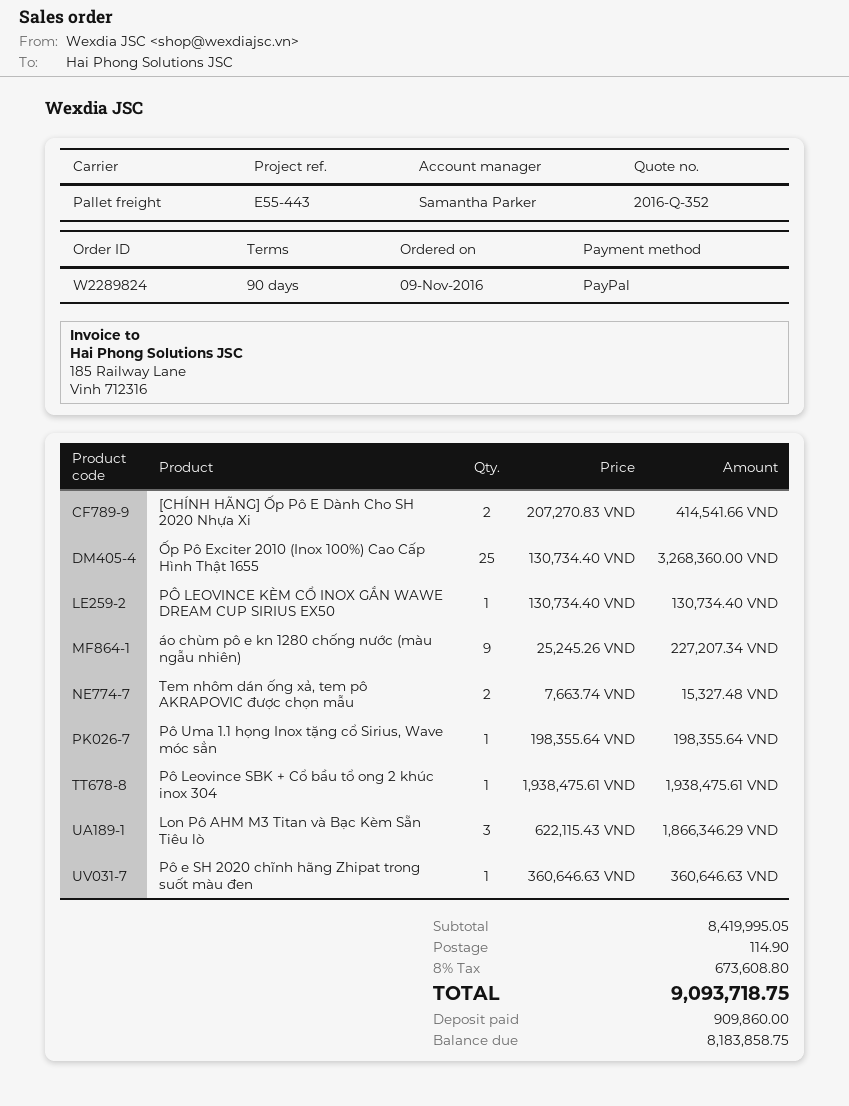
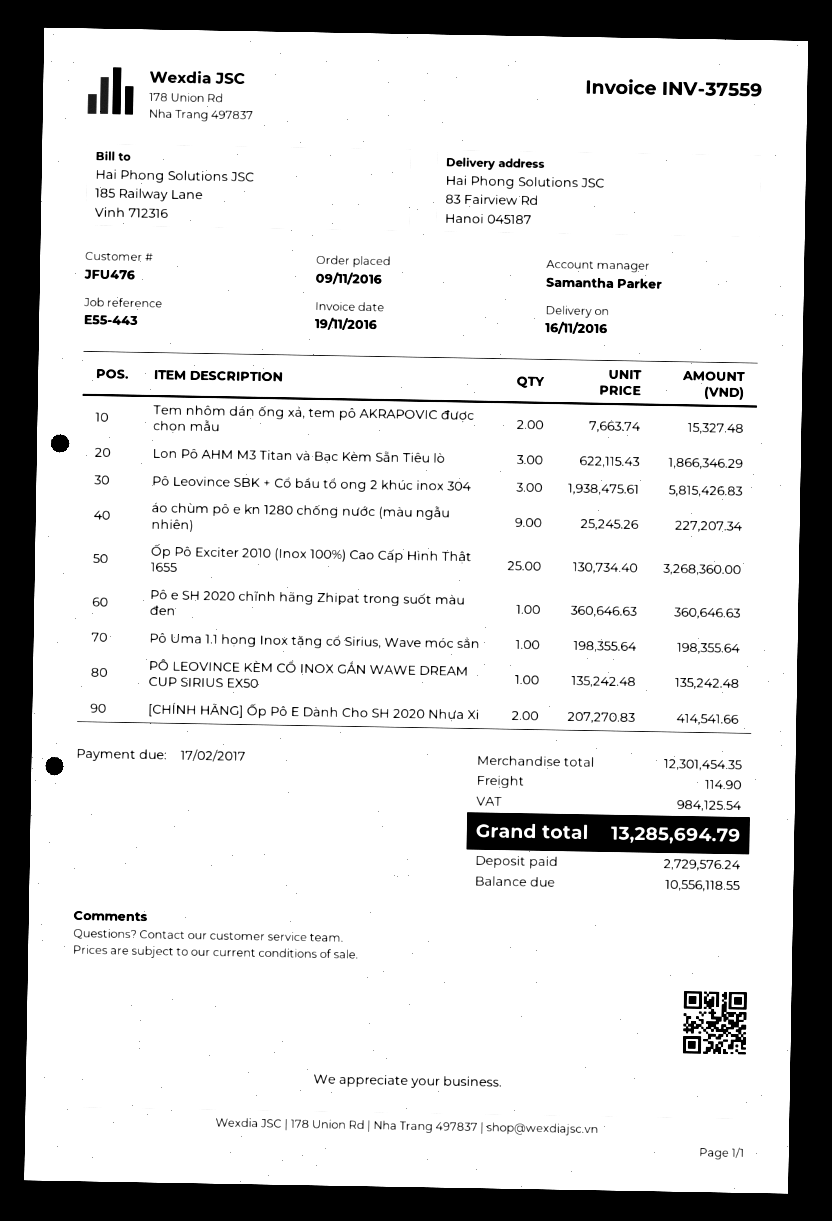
PÔ LEOVINCE KÈM CỔ INOX GẮN WAWE DREAM CUP SIRIUS EX50: 1 x 130734.40 = 130734.40 -> 1 x 135242.48 = 135242.48
Pô Leovince SBK + Cổ bầu tổ ong 2 khúc inox 304: 1 x 1938475.61 = 1938475.61 -> 3 x 1938475.61 = 5815426.83
subtotal: 8419995.05 -> 12301454.35
tax: 673608.80 -> 984125.54
total: 9093718.75 -> 13285694.79
deposit: 909860.00 -> 2729576.24
balance: 8183858.75 -> 10556118.55

